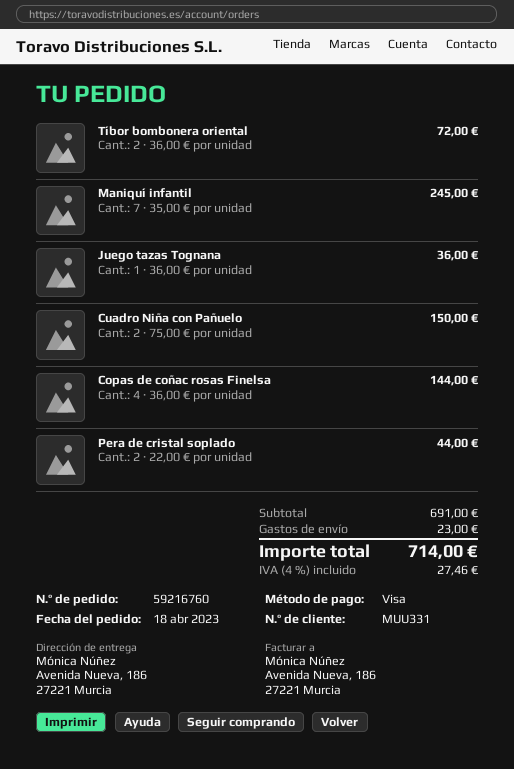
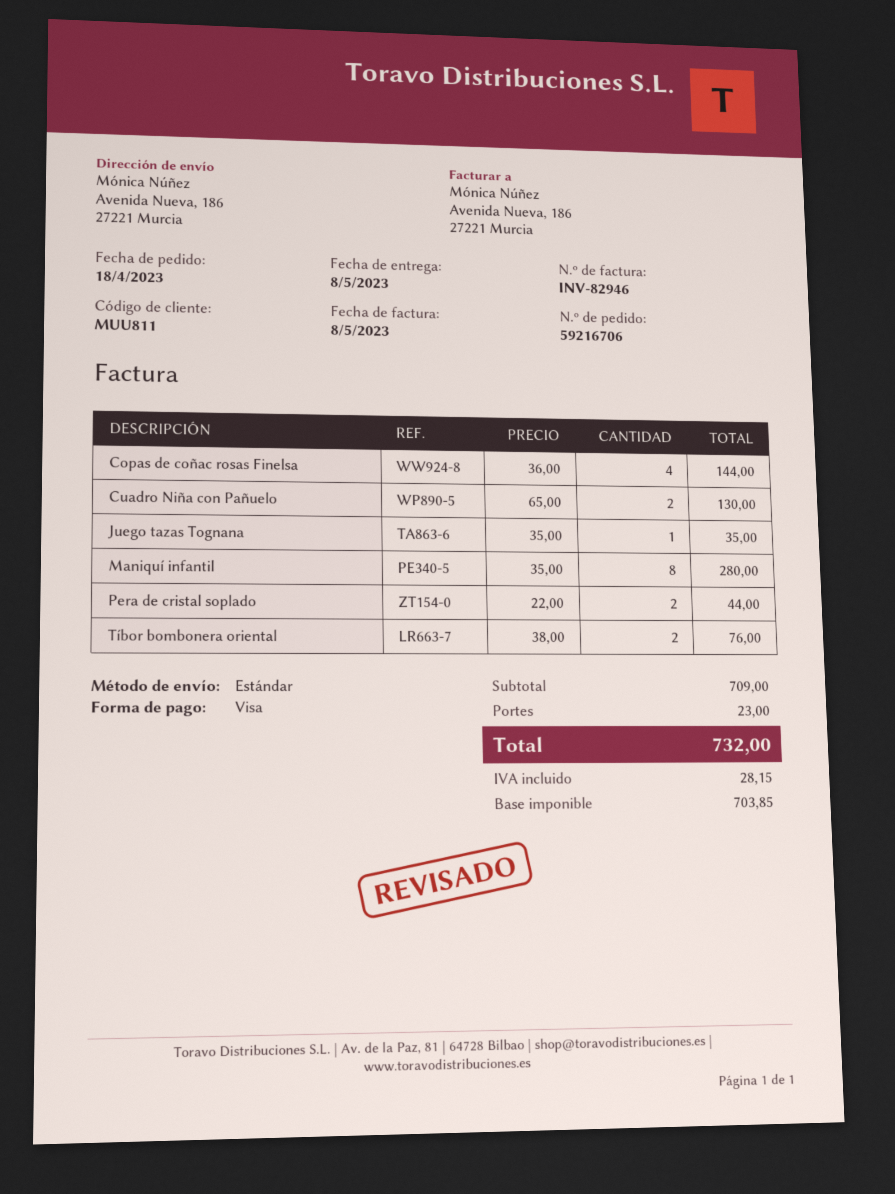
order number: 59216760 -> 59216706
customer number: MUU331 -> MUU811
Tíbor bombonera oriental: 2 x 36.00 = 72.00 -> 2 x 38.00 = 76.00
Maniquí infantil: 7 x 35.00 = 245.00 -> 8 x 35.00 = 280.00
Juego tazas Tognana: 1 x 36.00 = 36.00 -> 1 x 35.00 = 35.00
Cuadro Niña con Pañuelo: 2 x 75.00 = 150.00 -> 2 x 65.00 = 130.00
subtotal: 691.00 -> 709.00
tax: 27.46 -> 28.15
total: 714.00 -> 732.00

